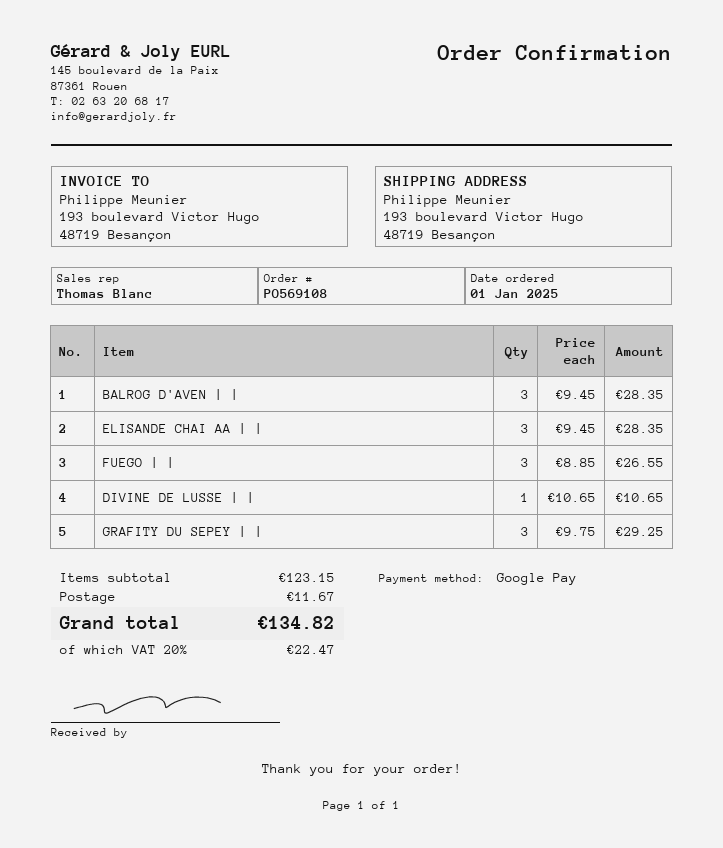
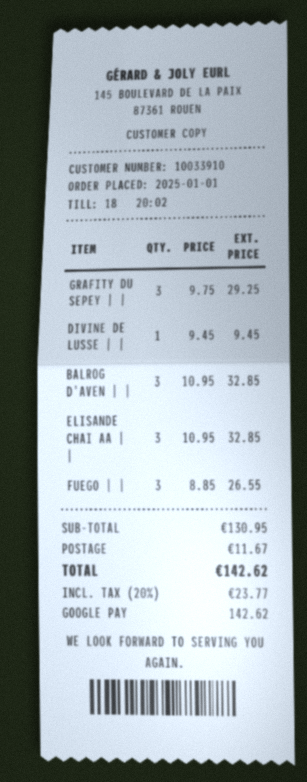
BALROG D'AVEN | |: 3 x 9.45 = 28.35 -> 3 x 10.95 = 32.85
ELISANDE CHAI AA | |: 3 x 9.45 = 28.35 -> 3 x 10.95 = 32.85
DIVINE DE LUSSE | |: 1 x 10.65 = 10.65 -> 1 x 9.45 = 9.45
subtotal: 123.15 -> 130.95
tax: 20% = 22.47 -> 20% = 23.77
total: 134.82 -> 142.62

